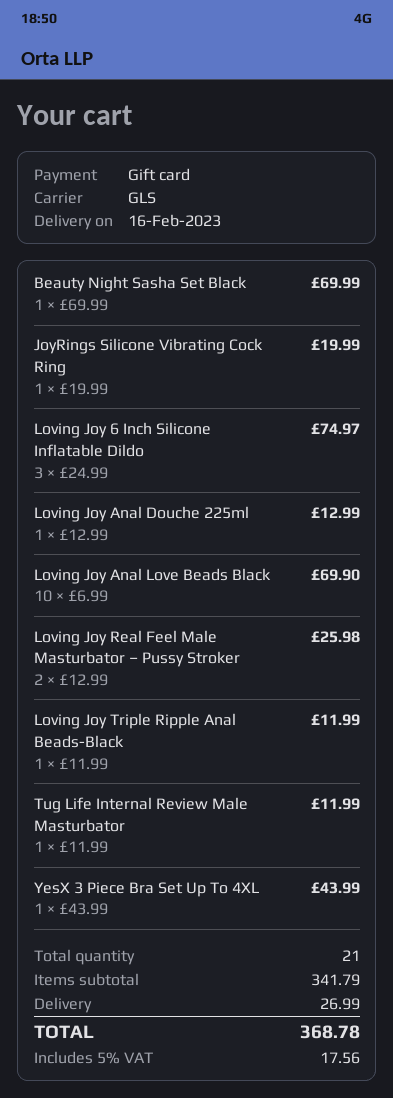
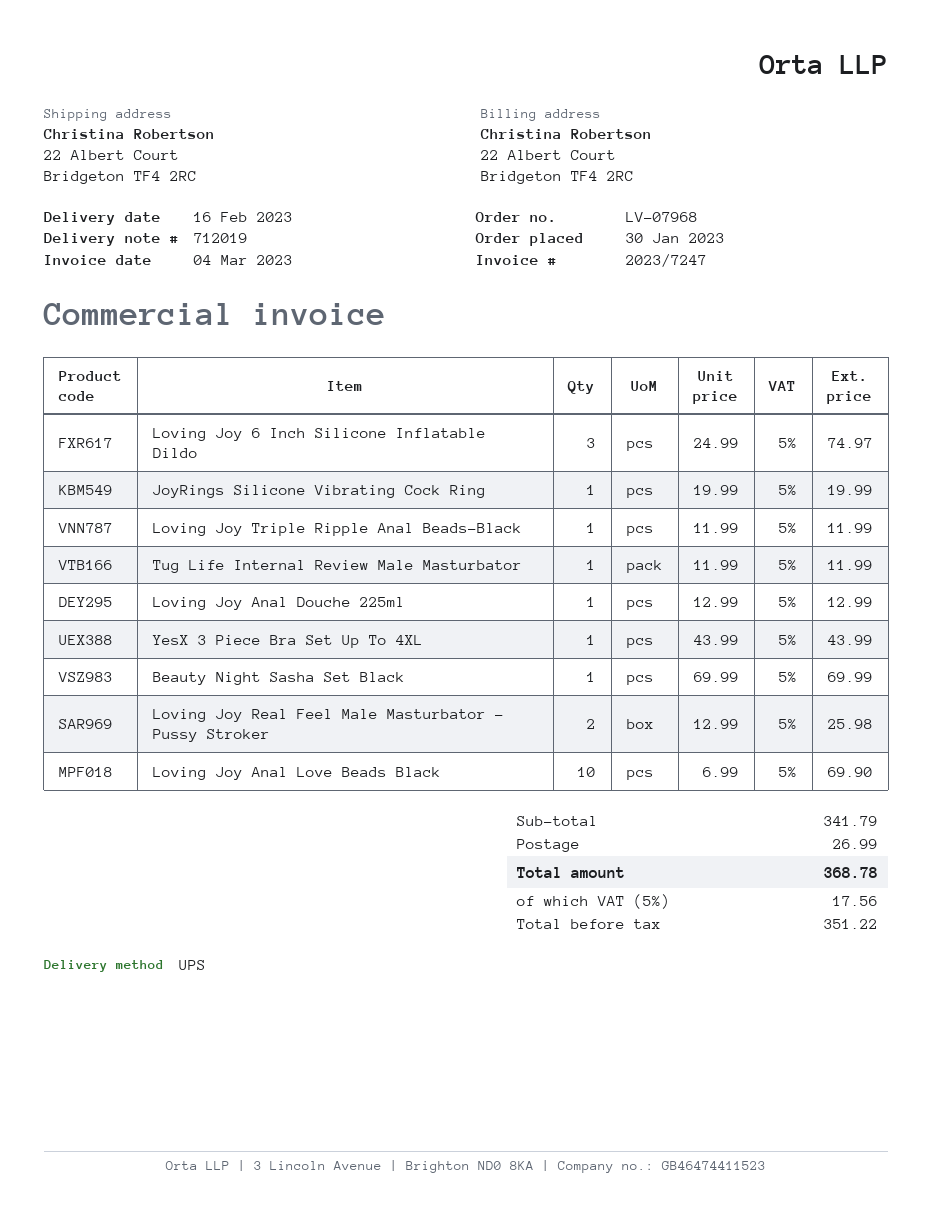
shipping method: GLS -> UPS

